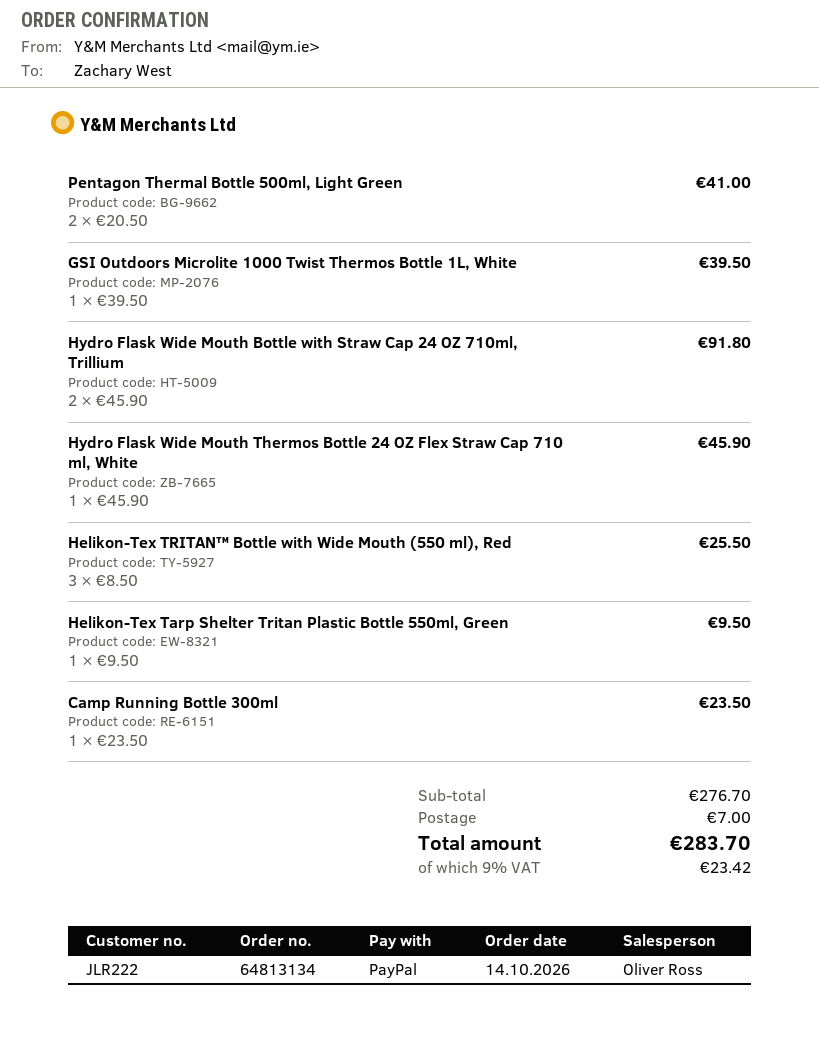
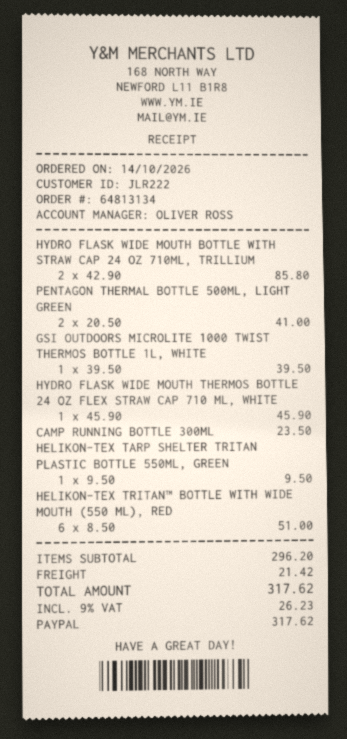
Hydro Flask Wide Mouth Bottle with Straw Cap 24 OZ 710ml, Trillium: 2 x 45.90 = 91.80 -> 2 x 42.90 = 85.80
Helikon-Tex TRITAN™ Bottle with Wide Mouth (550 ml), Red: 3 x 8.50 = 25.50 -> 6 x 8.50 = 51.00
subtotal: 276.70 -> 296.20
shipping: 7.00 -> 21.42
tax: 9% = 23.42 -> 9% = 26.23
total: 283.70 -> 317.62

